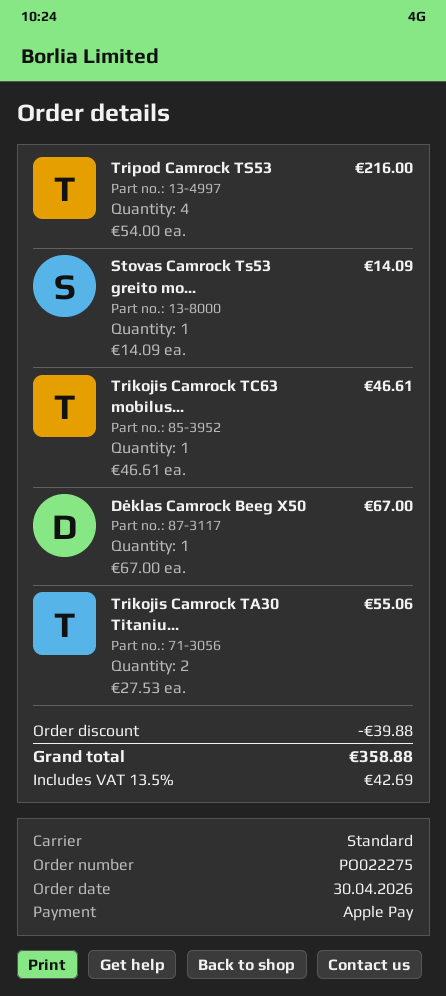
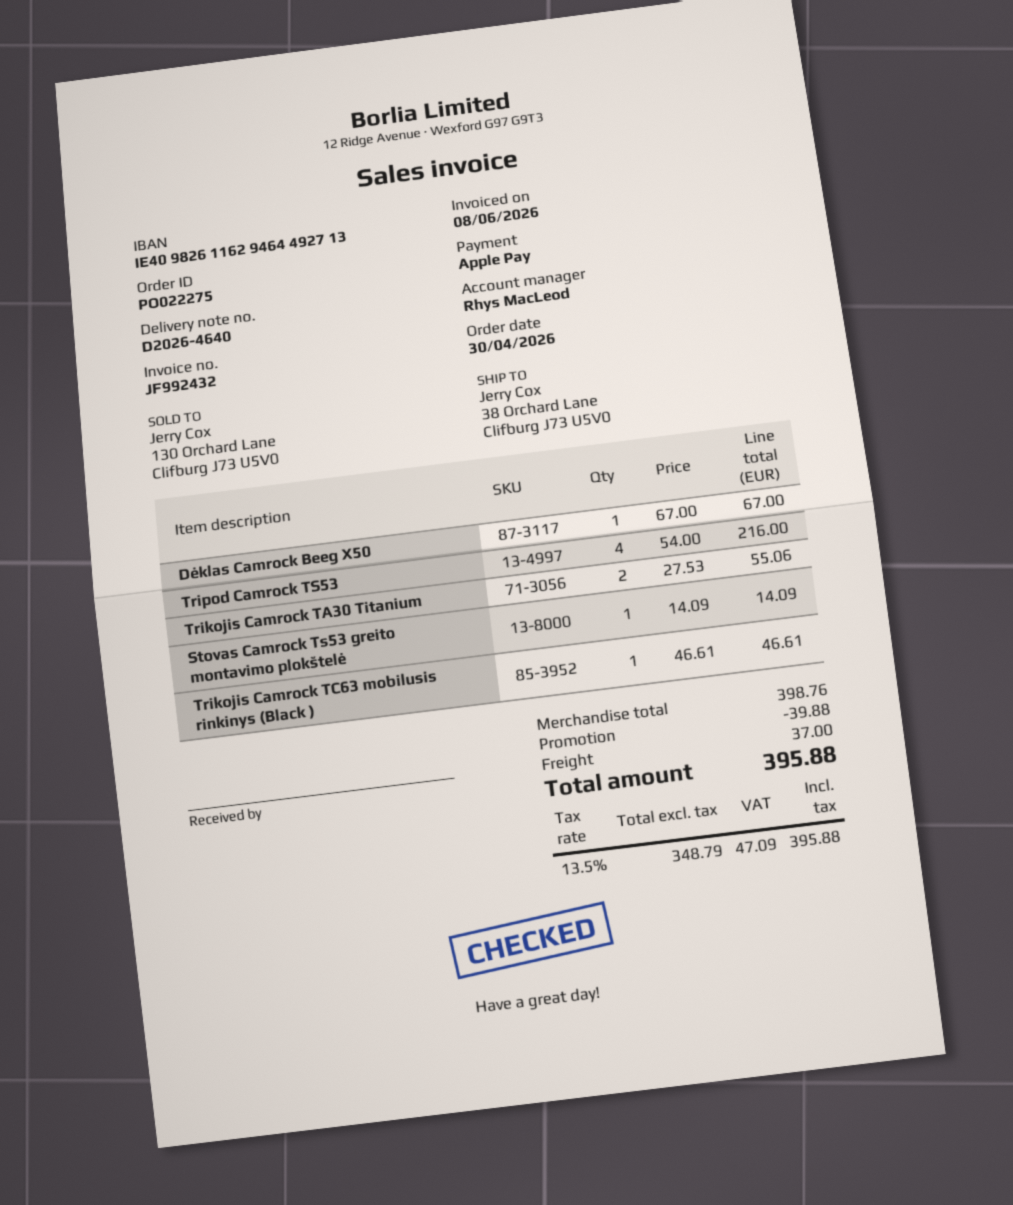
shipping: none -> 37.00
tax: 13.5% = 42.69 -> 13.5% = 47.09
total: 358.88 -> 395.88

